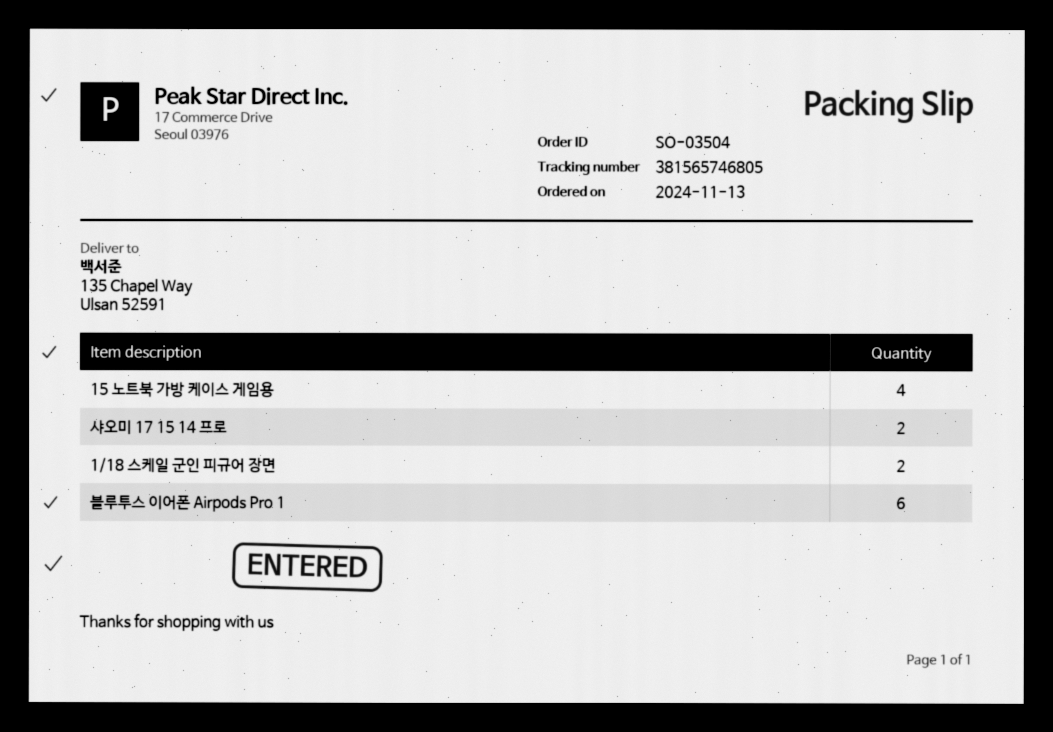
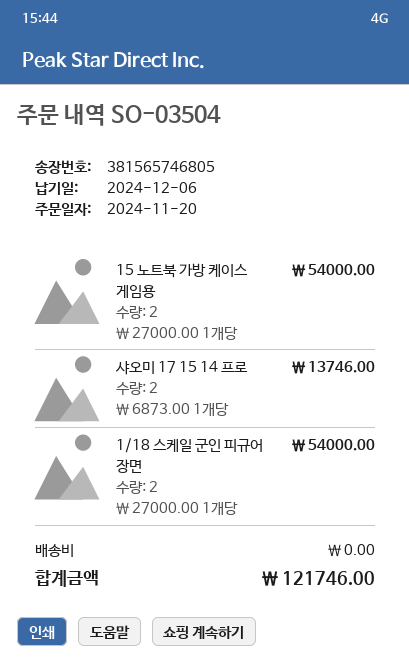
order date: 2024-11-13 -> 2024-11-20
15 노트북 가방 케이스 게임용: 4 -> 2
블루투스 이어폰 Airpods Pro 1: 6 -> none

